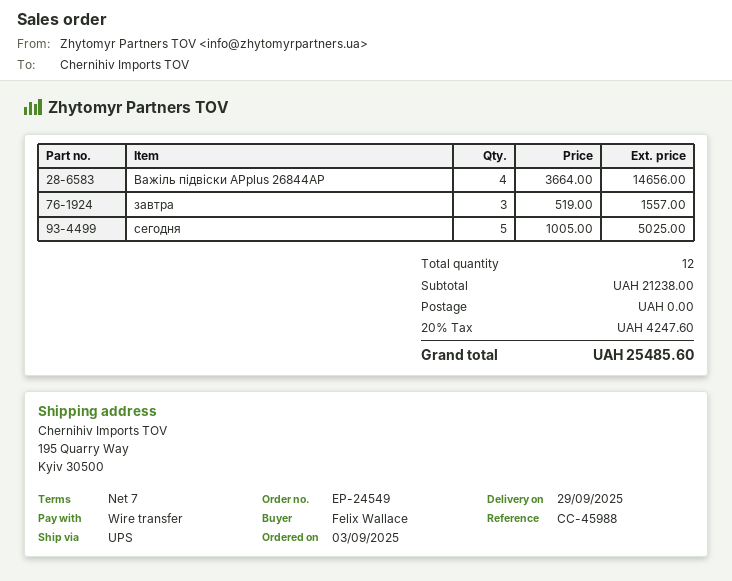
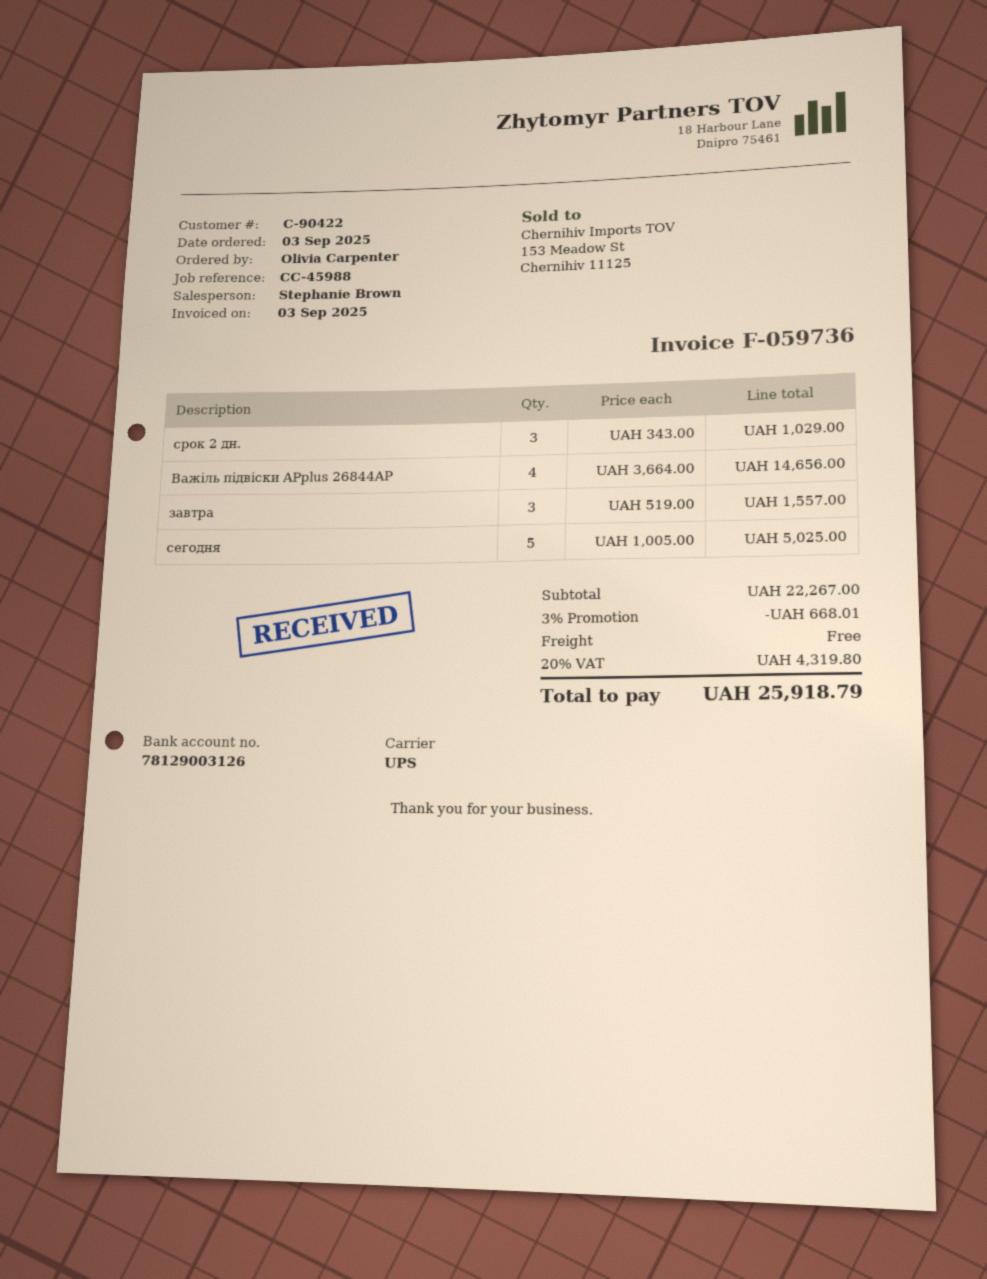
ordered by: Felix Wallace -> Olivia Carpenter
срок 2 дн.: none -> 3 x 343.00 = 1029.00
subtotal: 21238.00 -> 22267.00
discount: none -> 3% = 668.01
tax: 20% = 4247.60 -> 20% = 4319.80
total: 25485.60 -> 25918.79

